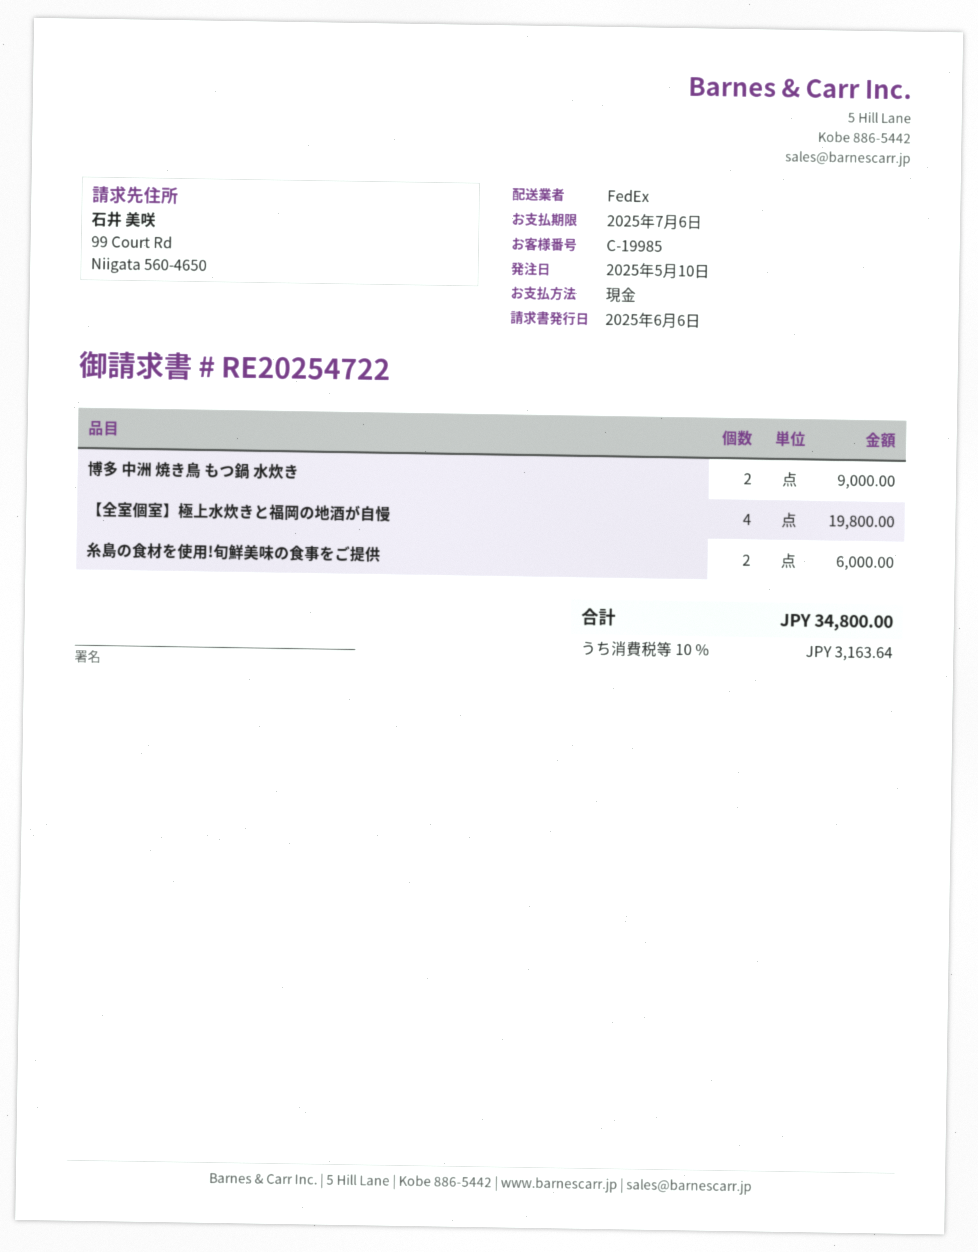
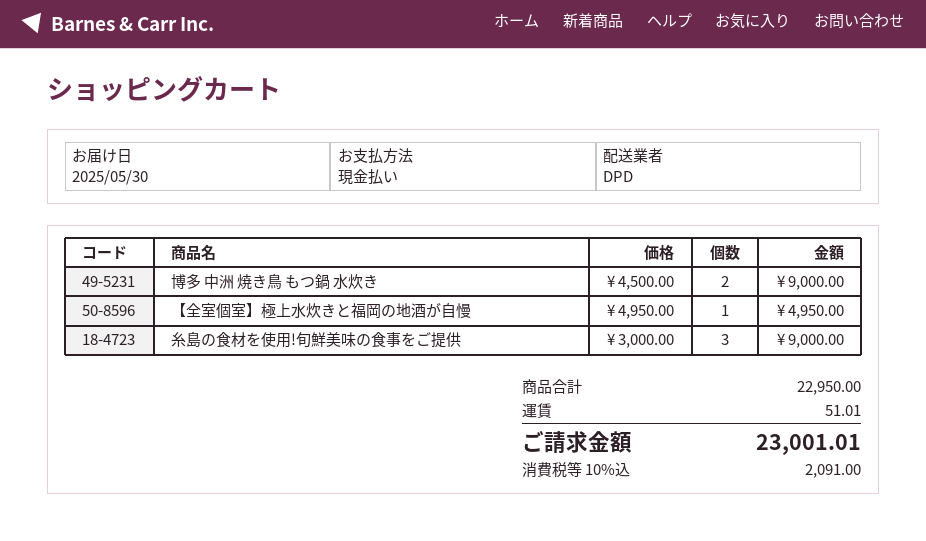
shipping method: FedEx -> DPD
【全室個室】極上水炊きと福岡の地酒が自慢: 4 for 19800.00 -> 1 for 4950.00
糸島の食材を使用!旬鮮美味の食事をご提供: 2 for 6000.00 -> 3 for 9000.00
shipping: none -> 51.01
tax: 10% = 3163.64 -> 10% = 2091.00
total: 34800.00 -> 23001.01

